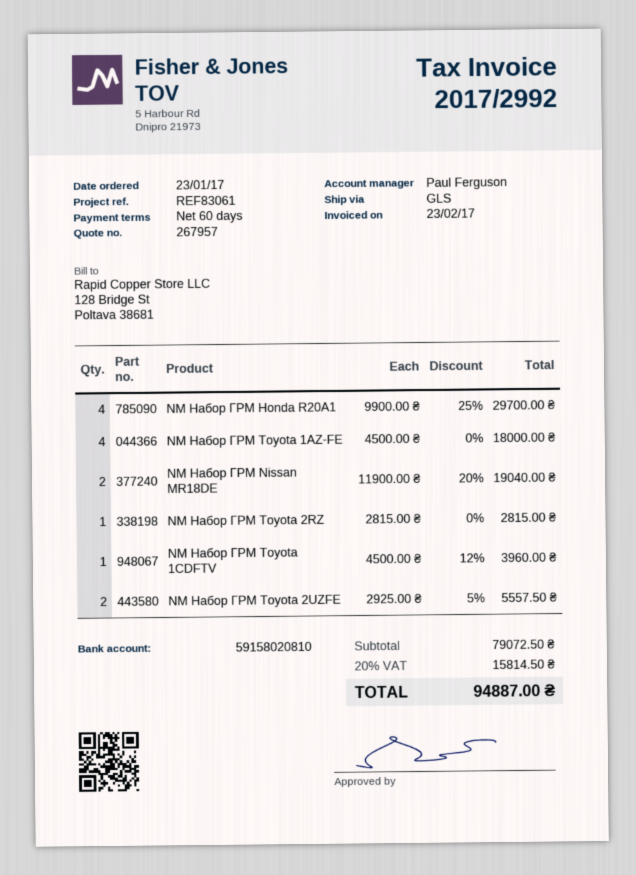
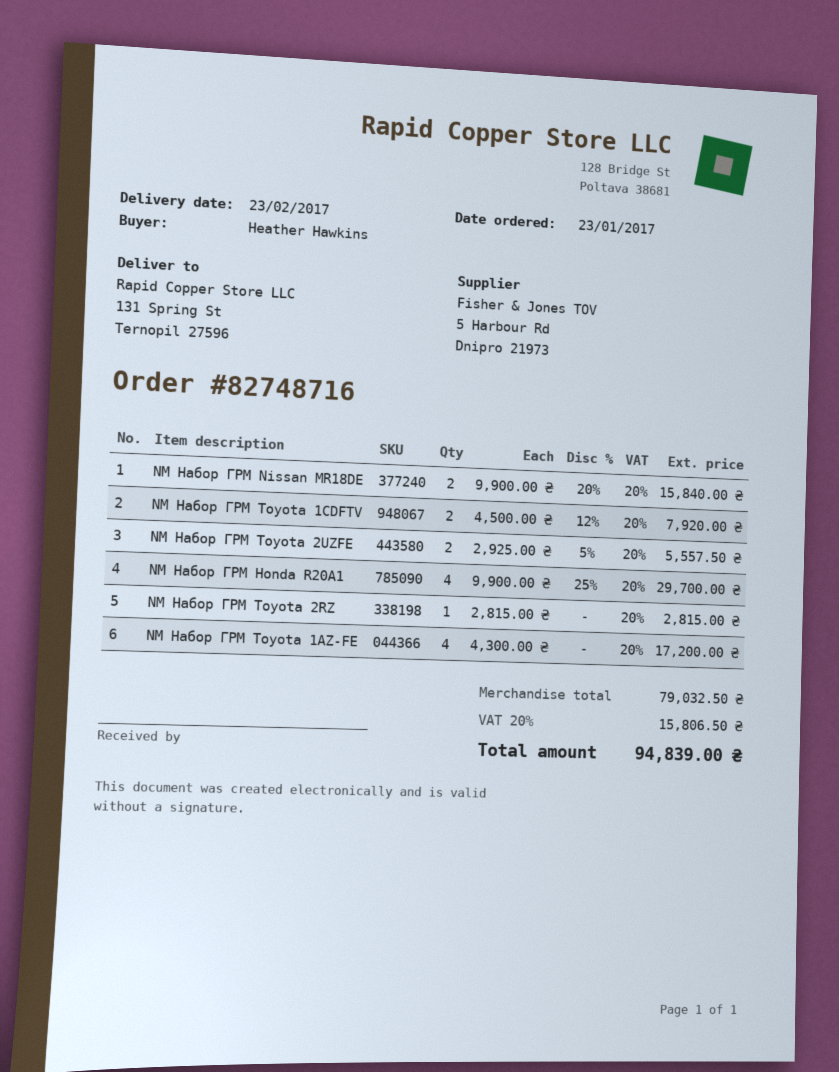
NM Набор ГРМ Toyota 1AZ-FE: 4 x 4500.00 = 18000.00 -> 4 x 4300.00 = 17200.00
NM Набор ГРМ Nissan MR18DE: 2 x 11900.00 - 20% = 19040.00 -> 2 x 9900.00 - 20% = 15840.00
NM Набор ГРМ Toyota 1CDFTV: 1 x 4500.00 - 12% = 3960.00 -> 2 x 4500.00 - 12% = 7920.00
subtotal: 79072.50 -> 79032.50
tax: 20% = 15814.50 -> 20% = 15806.50
total: 94887.00 -> 94839.00

